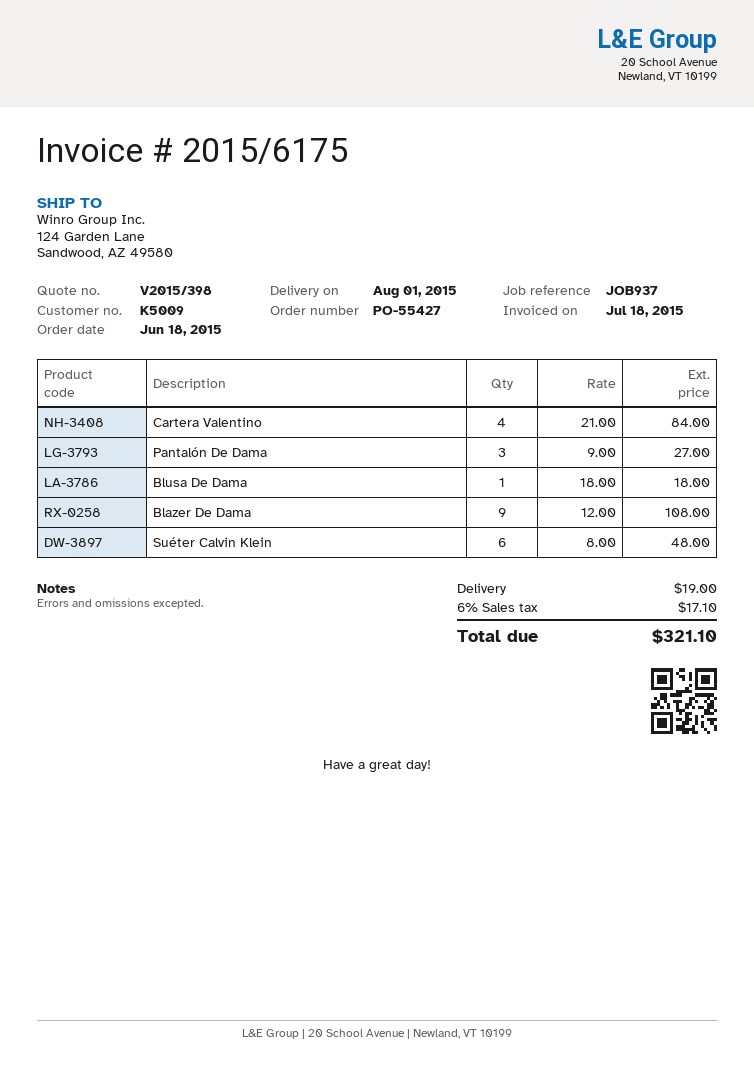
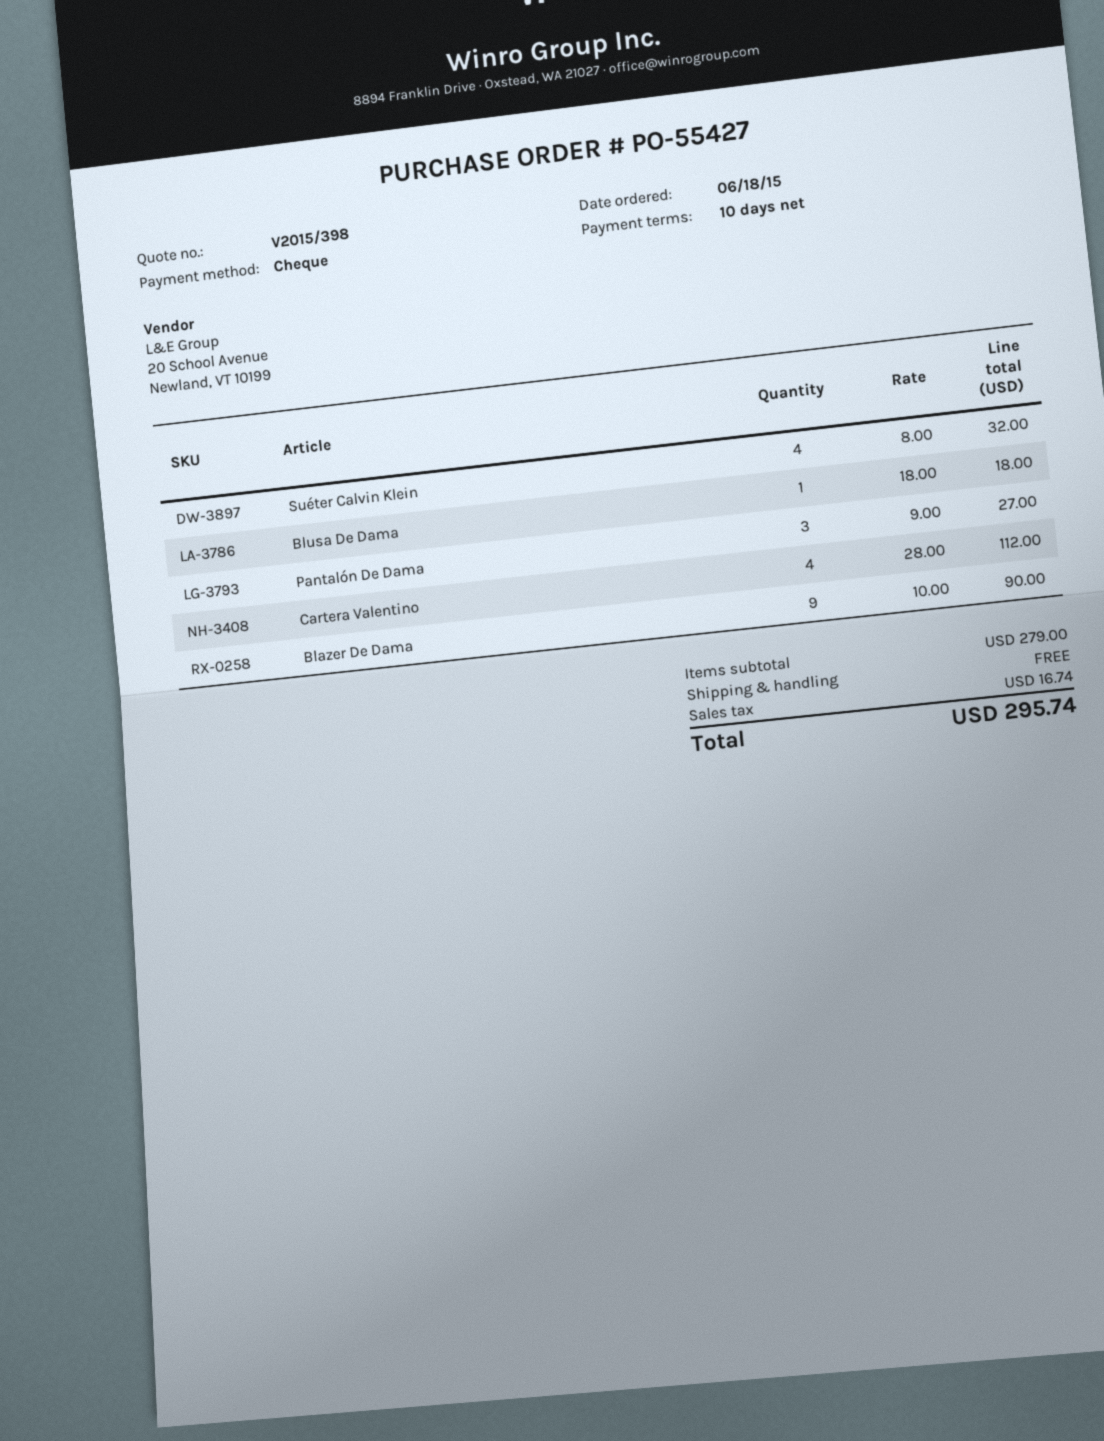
Cartera Valentino: 4 x 21.00 = 84.00 -> 4 x 28.00 = 112.00
Blazer De Dama: 9 x 12.00 = 108.00 -> 9 x 10.00 = 90.00
Suéter Calvin Klein: 6 x 8.00 = 48.00 -> 4 x 8.00 = 32.00
shipping: 19.00 -> 0.00
tax: 17.10 -> 16.74
total: 321.10 -> 295.74

